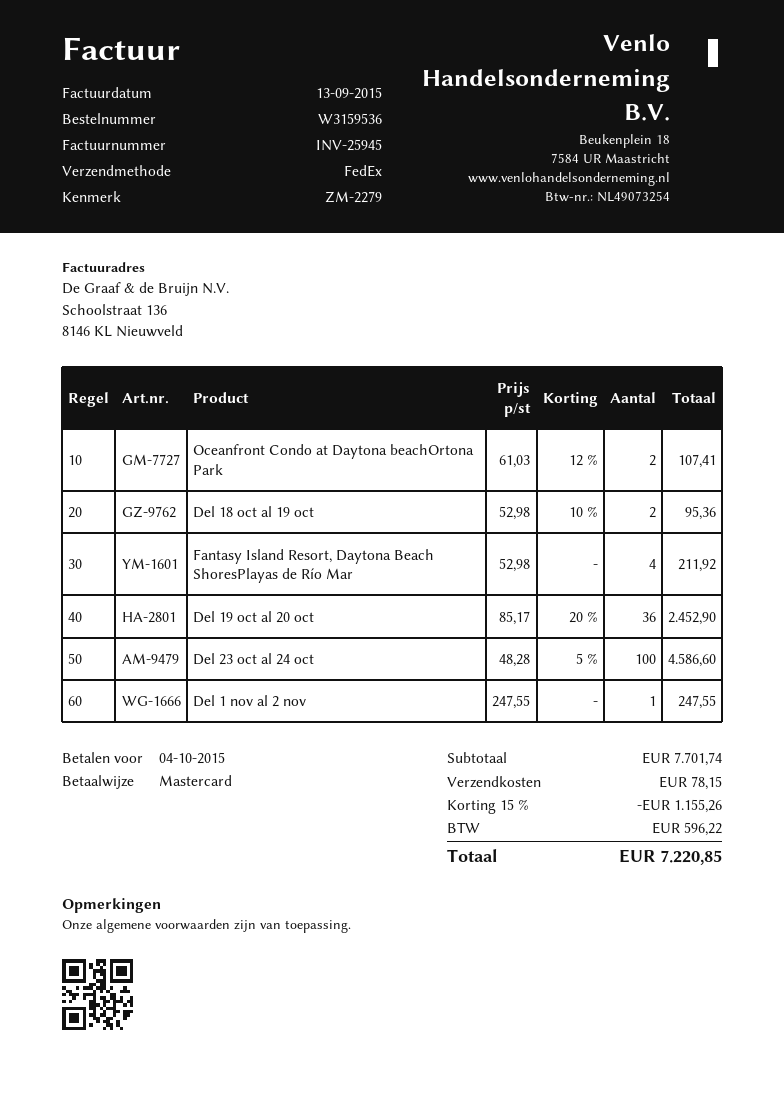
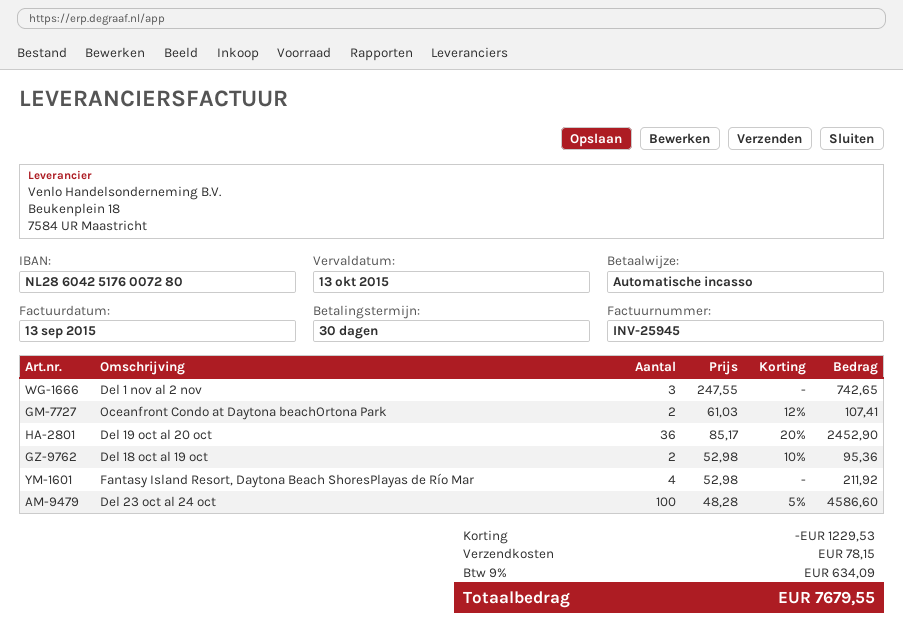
due date: 2015-10-04 -> 2015-10-13
payment method: Mastercard -> direct debit
Del 1 nov al 2 nov: 1 x 247.55 = 247.55 -> 3 x 247.55 = 742.65
discount: 1155.26 -> 1229.53
tax: 596.22 -> 634.09
total: 7220.85 -> 7679.55

